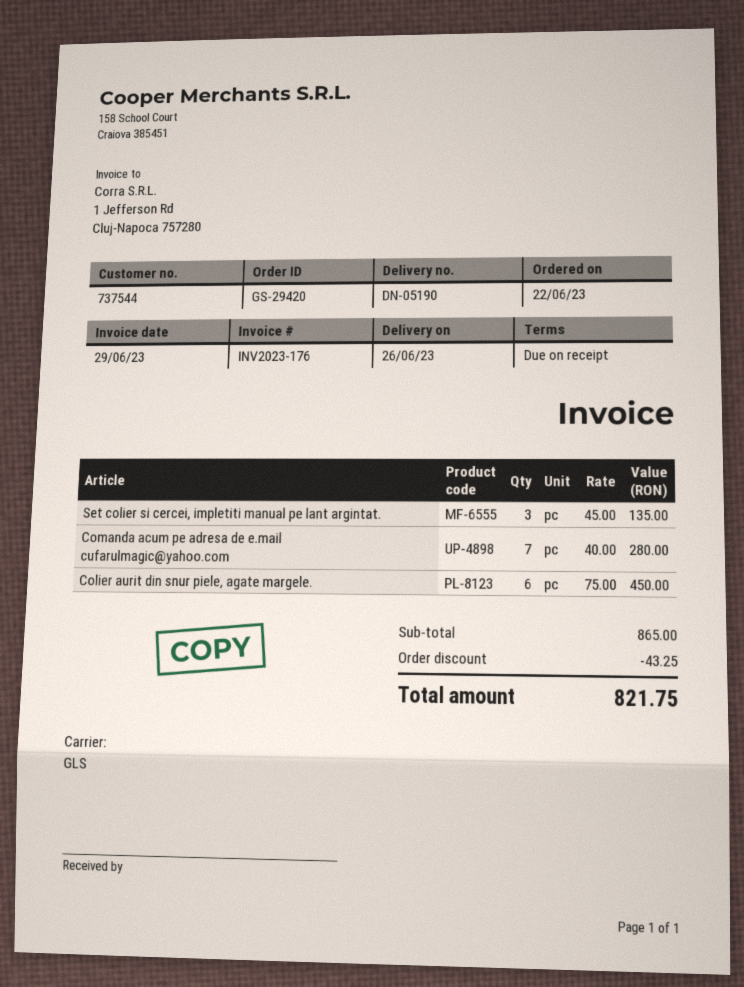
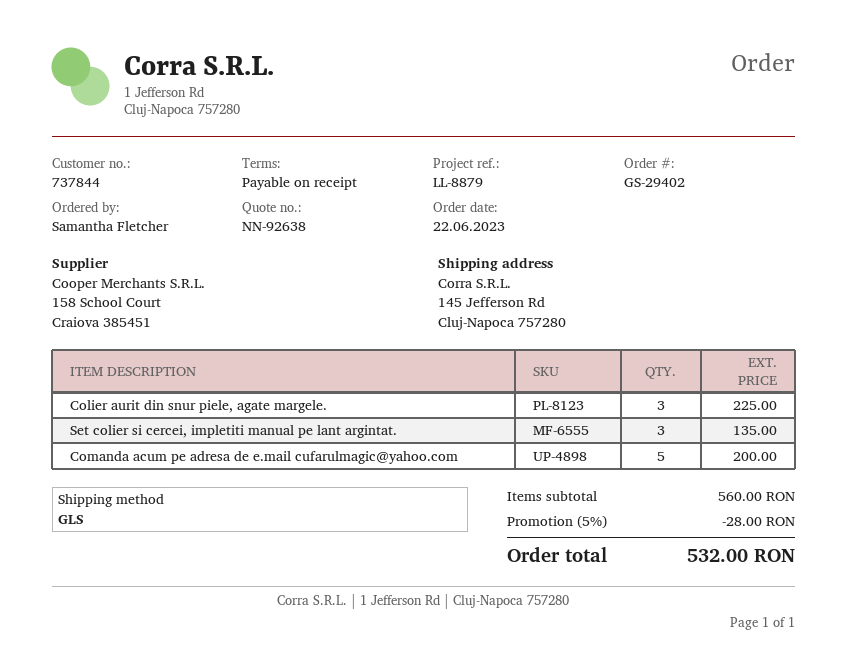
order number: GS-29420 -> GS-29402
customer number: 737544 -> 737844
Comanda acum pe adresa de e.mail cufarulmagic@yahoo.com: 7 for 280.00 -> 5 for 200.00
Colier aurit din snur piele, agate margele.: 6 for 450.00 -> 3 for 225.00
subtotal: 865.00 -> 560.00
discount: 43.25 -> 28.00
total: 821.75 -> 532.00

